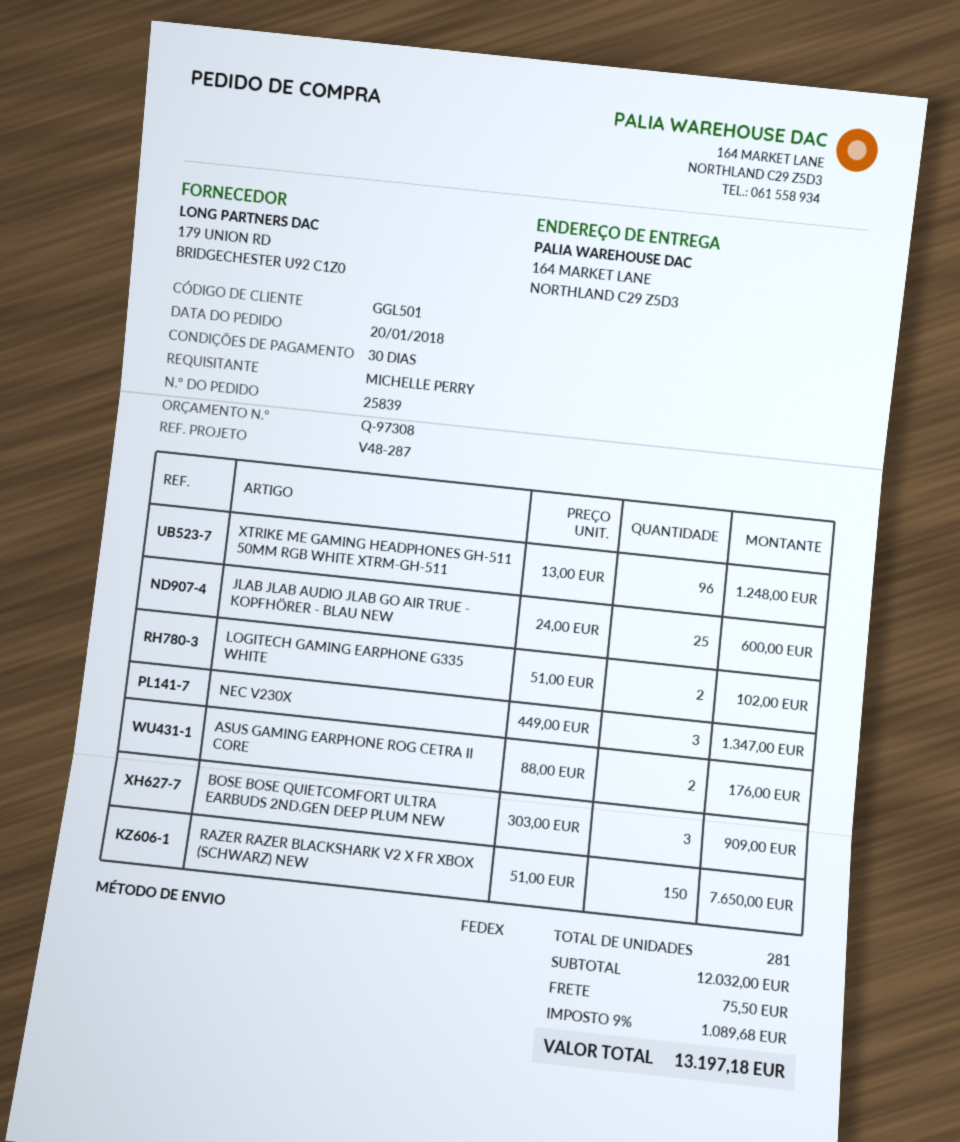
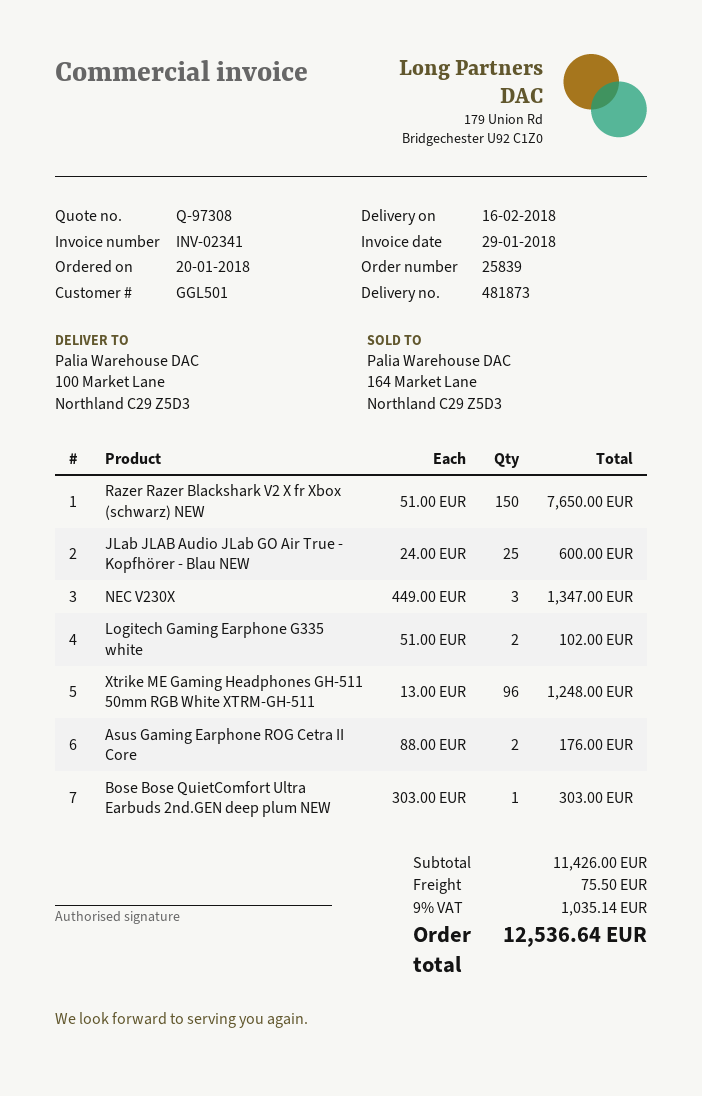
ship to: 164 MARKET LANE, NORTHLAND C29 Z5D3 -> 100 Market Lane, Northland C29 Z5D3
BOSE BOSE QUIETCOMFORT ULTRA EARBUDS 2ND.GEN DEEP PLUM NEW: 3 x 303.00 = 909.00 -> 1 x 303.00 = 303.00
subtotal: 12032.00 -> 11426.00
tax: 9% = 1089.68 -> 9% = 1035.14
total: 13197.18 -> 12536.64

